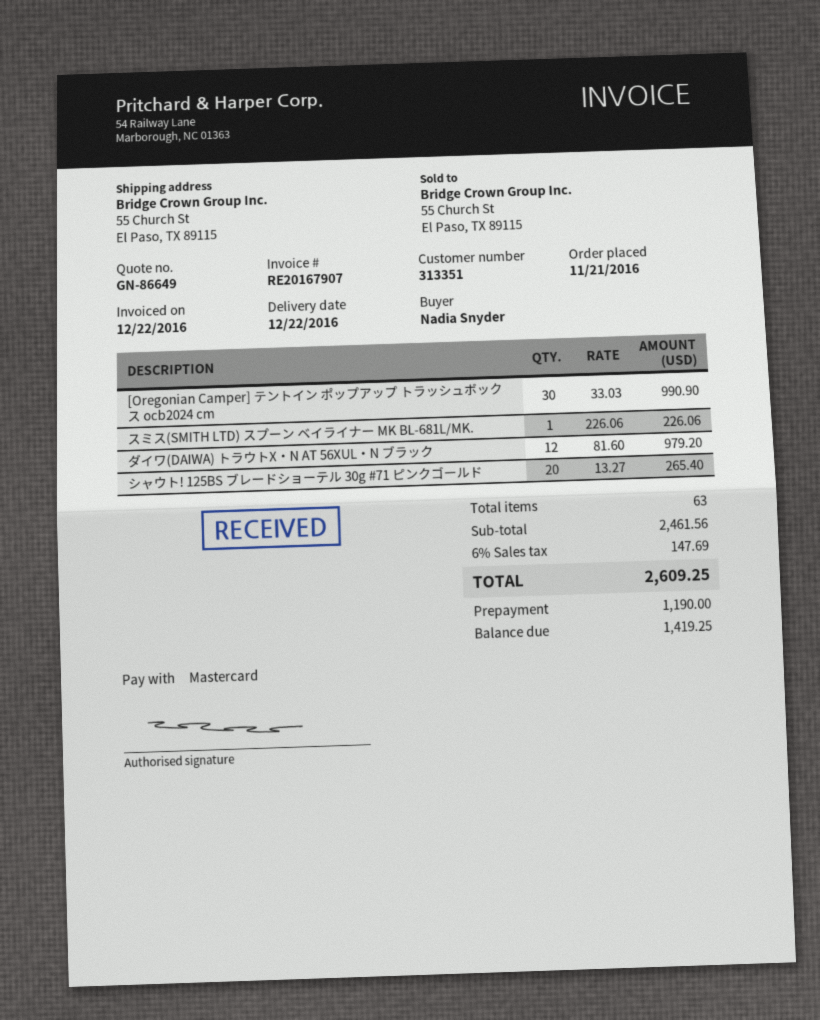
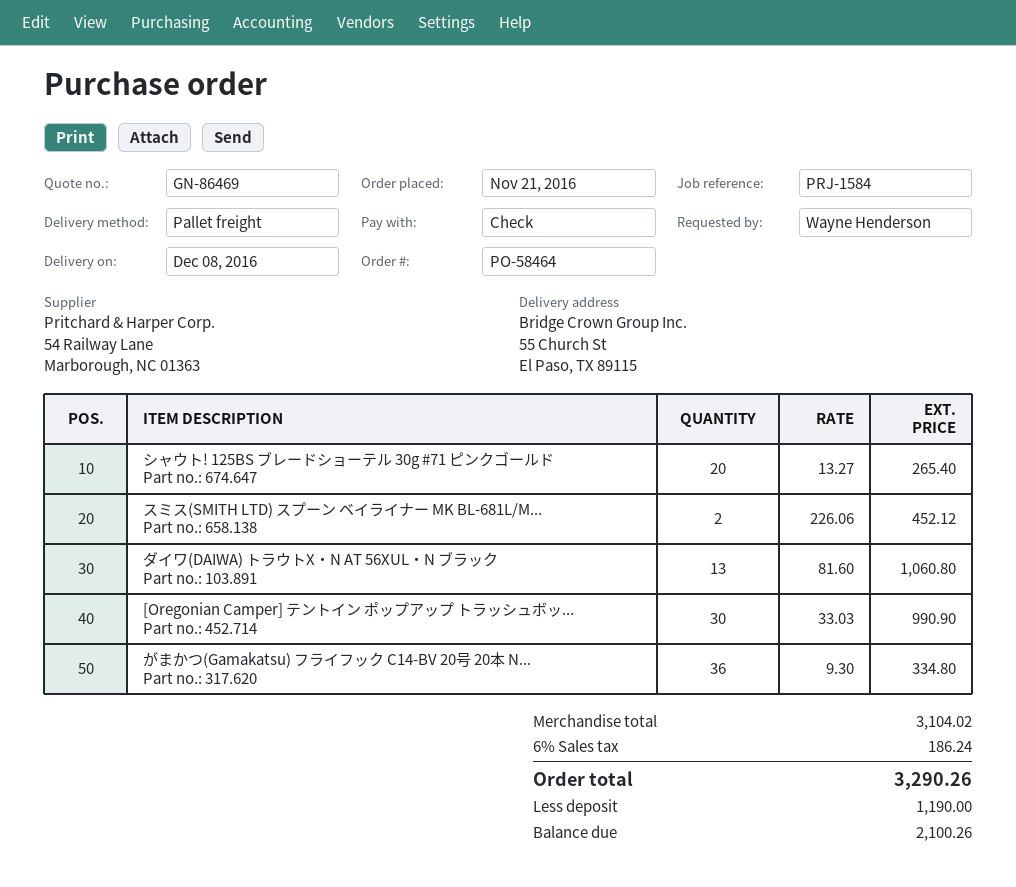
quote number: GN-86649 -> GN-86469
delivery date: 2016-12-22 -> 2016-12-08
ordered by: Nadia Snyder -> Wayne Henderson
payment method: Mastercard -> cheque
スミス(SMITH LTD) スプーン ベイライナー MK BL-681L/MK.: 1 x 226.06 = 226.06 -> 2 x 226.06 = 452.12
ダイワ(DAIWA) トラウトX・N AT 56XUL・N ブラック: 12 x 81.60 = 979.20 -> 13 x 81.60 = 1060.80
がまかつ(Gamakatsu) フライフック C14-BV 20号 20本 N...: none -> 36 x 9.30 = 334.80
subtotal: 2461.56 -> 3104.02
tax: 6% = 147.69 -> 6% = 186.24
total: 2609.25 -> 3290.26
balance: 1419.25 -> 2100.26

